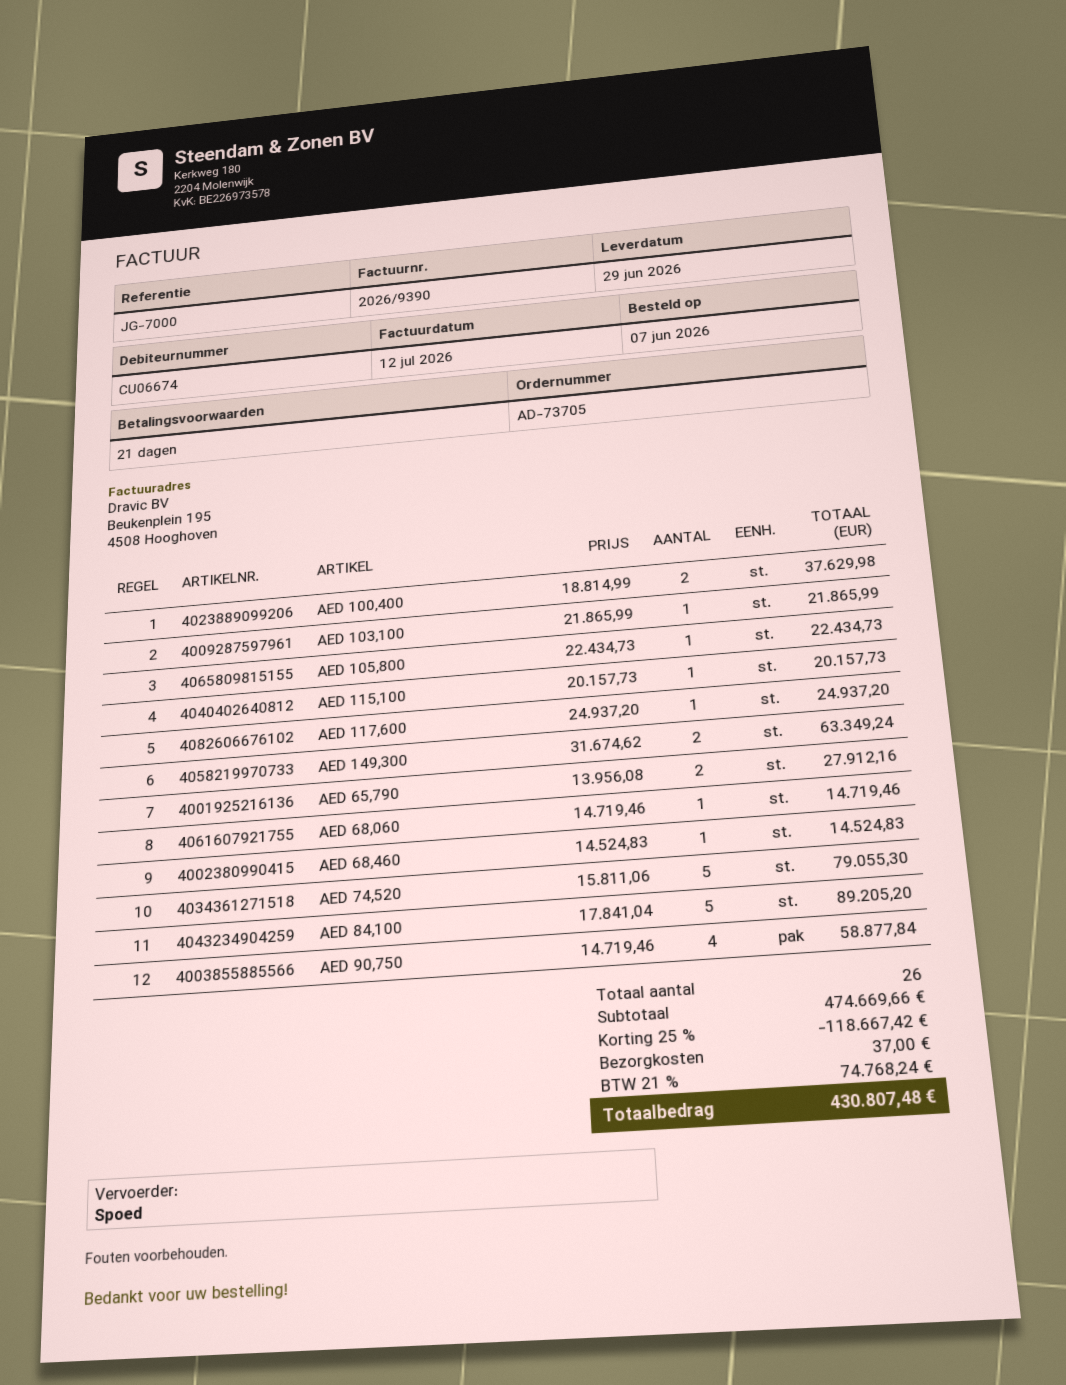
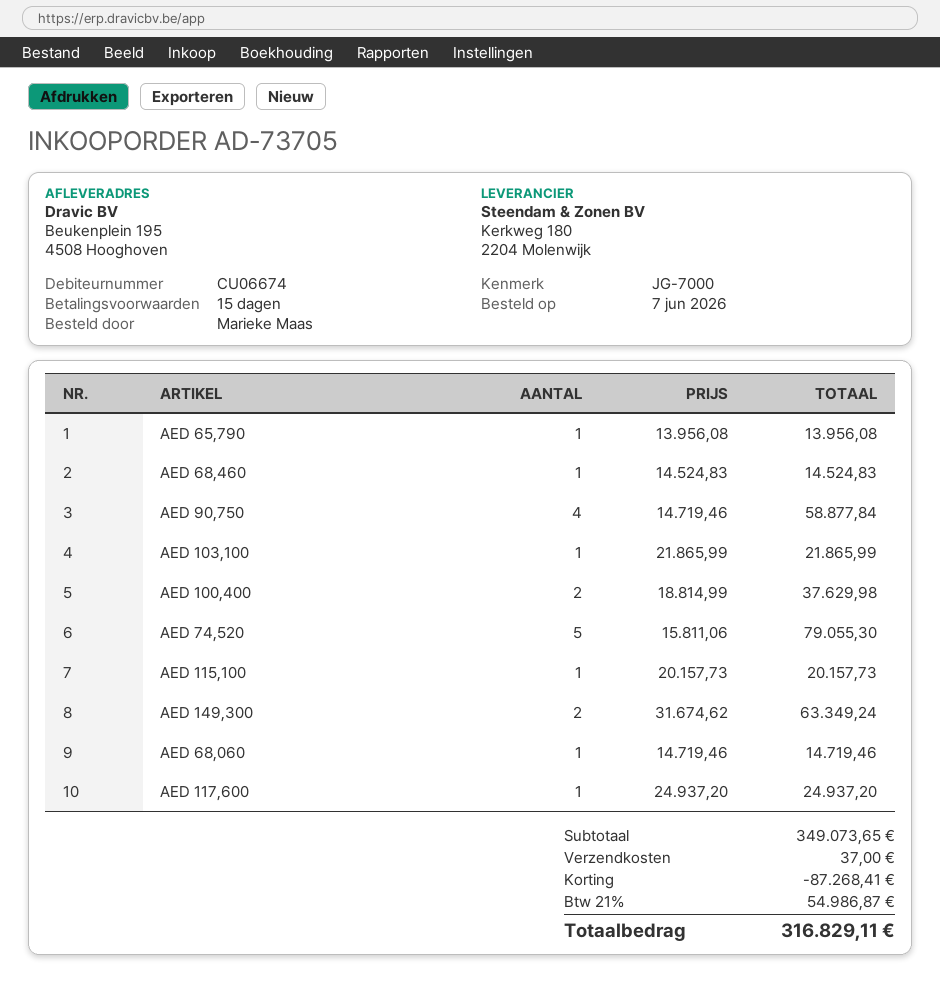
payment terms: 21 days -> 15 days
AED 105,800: 1 x 22434.73 = 22434.73 -> none
AED 65,790: 2 x 13956.08 = 27912.16 -> 1 x 13956.08 = 13956.08
AED 84,100: 5 x 17841.04 = 89205.20 -> none
subtotal: 474669.66 -> 349073.65
discount: 118667.42 -> 87268.41
tax: 21% = 74768.24 -> 21% = 54986.87
total: 430807.48 -> 316829.11

